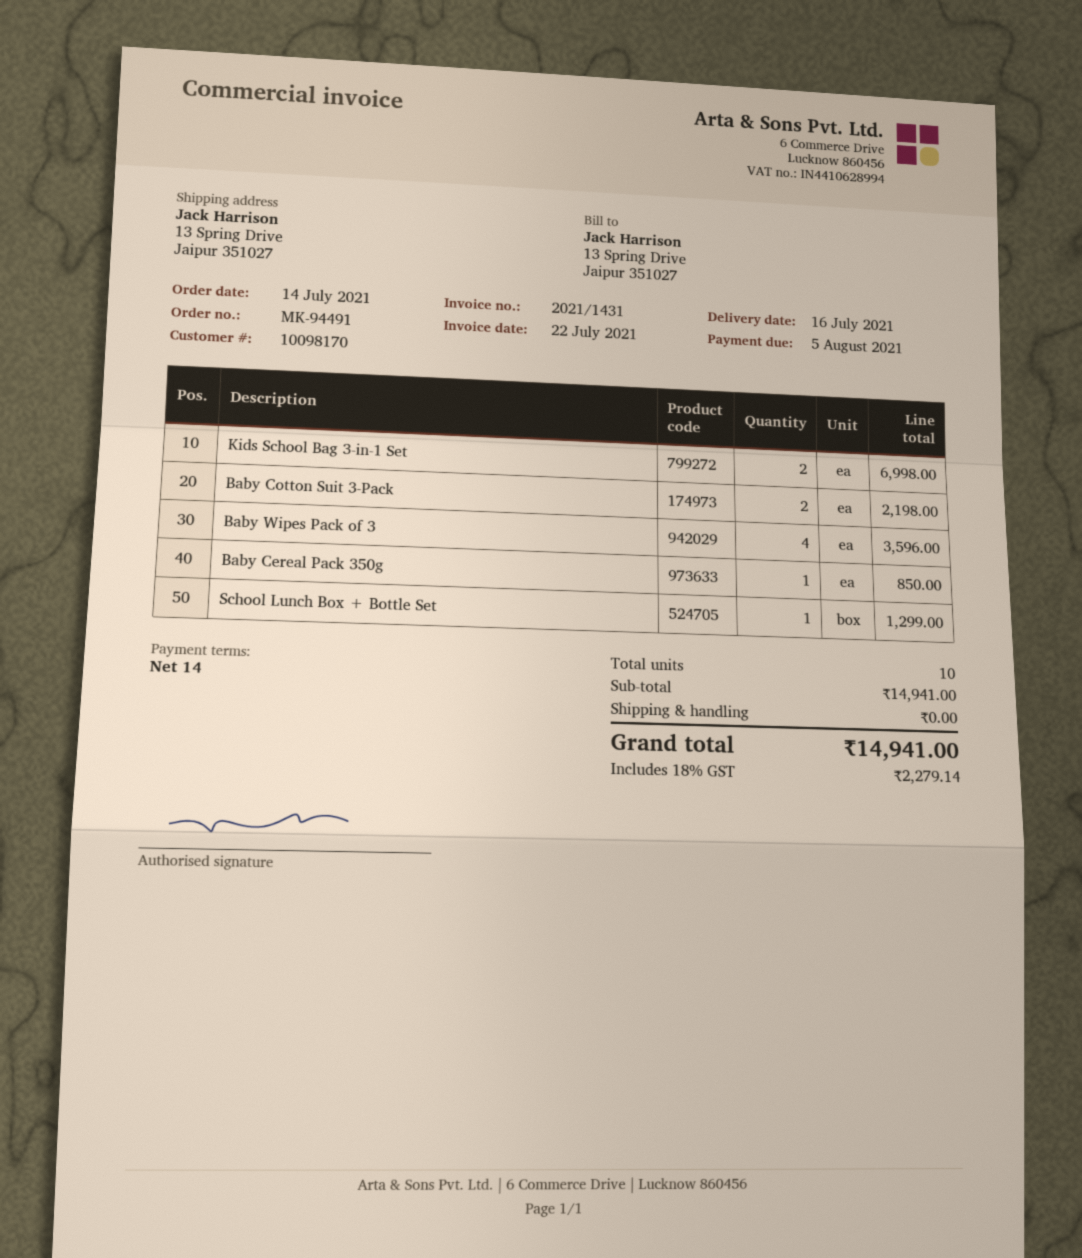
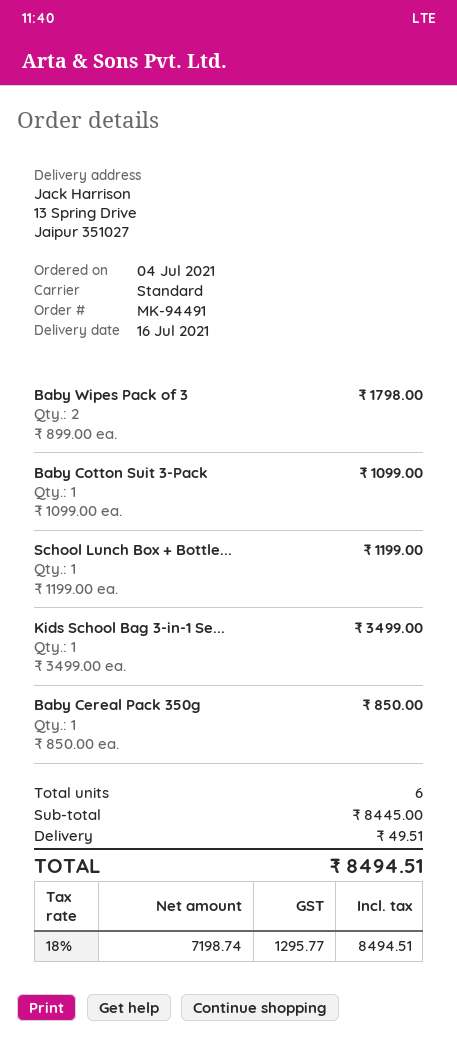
order date: 2021-07-14 -> 2021-07-04
Kids School Bag 3-in-1 Set: 2 for 6998.00 -> 1 for 3499.00
Baby Cotton Suit 3-Pack: 2 for 2198.00 -> 1 for 1099.00
Baby Wipes Pack of 3: 4 for 3596.00 -> 2 for 1798.00
School Lunch Box + Bottle Set: 1 for 1299.00 -> 1 for 1199.00
total quantity: 10 -> 6
subtotal: 14941.00 -> 8445.00
shipping: 0.00 -> 49.51
tax: 18% = 2279.14 -> 18% = 1295.77
total: 14941.00 -> 8494.51

